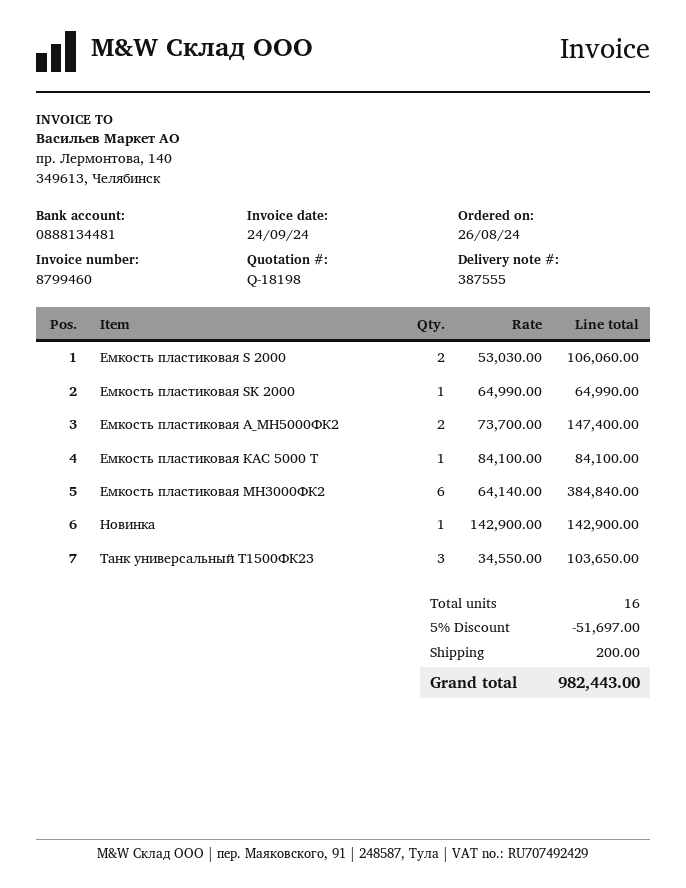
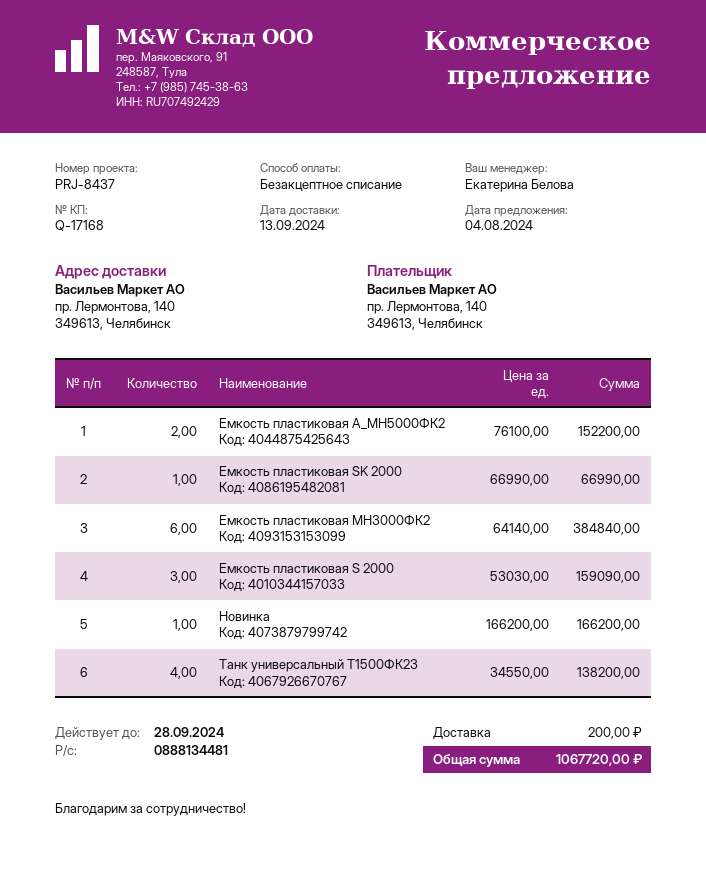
quote number: Q-18198 -> Q-17168
Емкость пластиковая S 2000: 2 x 53030.00 = 106060.00 -> 3 x 53030.00 = 159090.00
Емкость пластиковая SK 2000: 1 x 64990.00 = 64990.00 -> 1 x 66990.00 = 66990.00
Емкость пластиковая А_МН5000ФК2: 2 x 73700.00 = 147400.00 -> 2 x 76100.00 = 152200.00
Емкость пластиковая КАС 5000 Т: 1 x 84100.00 = 84100.00 -> none
Новинка: 1 x 142900.00 = 142900.00 -> 1 x 166200.00 = 166200.00
Танк универсальный Т1500ФК23: 3 x 34550.00 = 103650.00 -> 4 x 34550.00 = 138200.00
discount: 5% = 51697.00 -> none
total: 982443.00 -> 1067720.00

